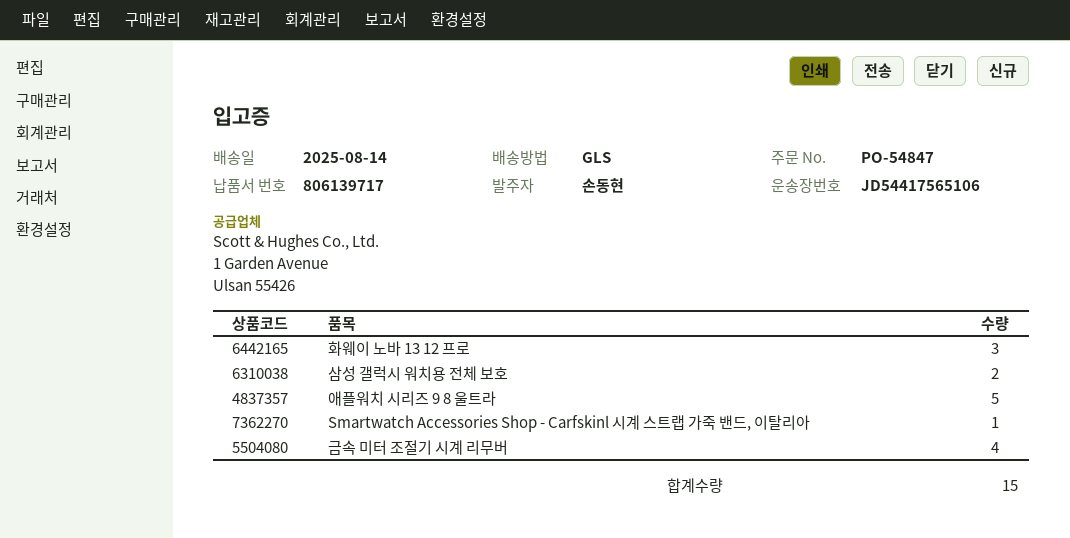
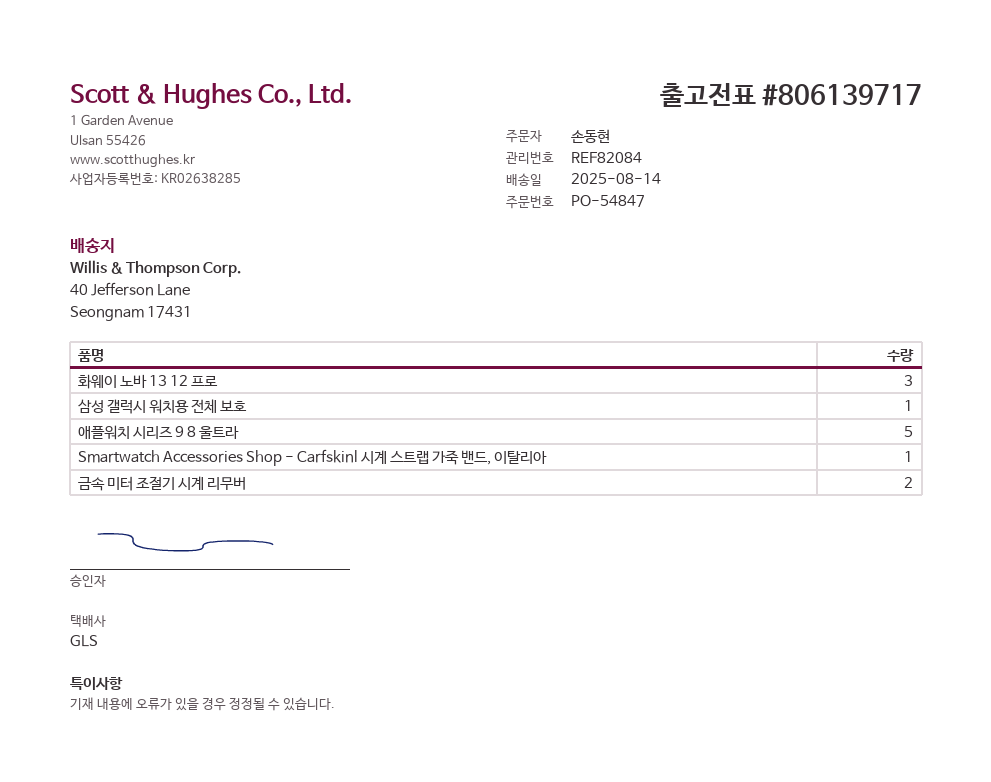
삼성 갤럭시 워치용 전체 보호: 2 -> 1
금속 미터 조절기 시계 리무버: 4 -> 2

